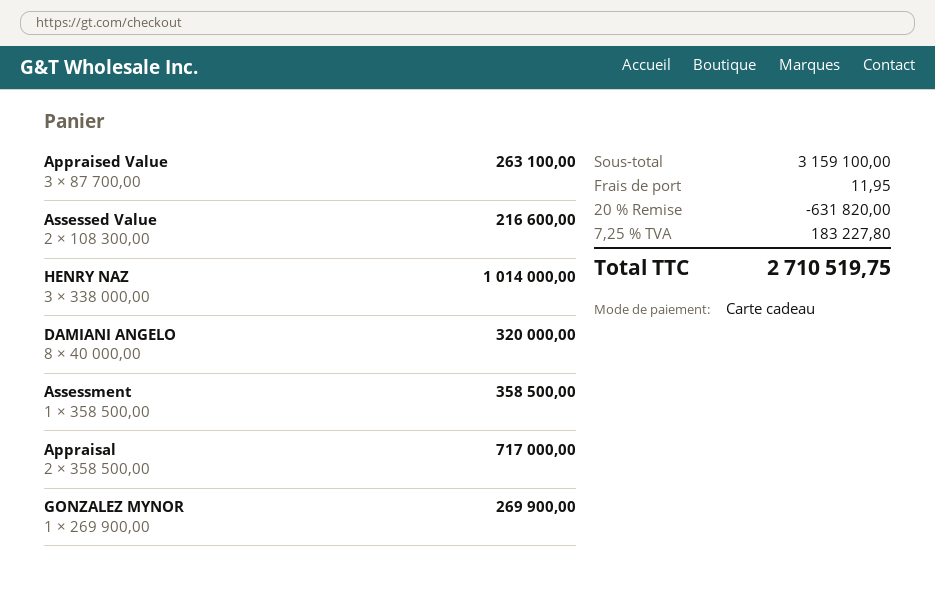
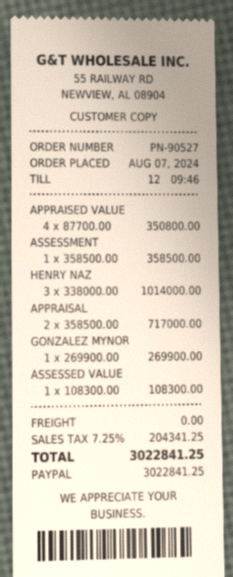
payment method: gift card -> PayPal
Appraised Value: 3 x 87700.00 = 263100.00 -> 4 x 87700.00 = 350800.00
Assessed Value: 2 x 108300.00 = 216600.00 -> 1 x 108300.00 = 108300.00
DAMIANI ANGELO: 8 x 40000.00 = 320000.00 -> none
discount: 20% = 631820.00 -> none
shipping: 11.95 -> 0.00
tax: 7.25% = 183227.80 -> 7.25% = 204341.25
total: 2710519.75 -> 3022841.25

